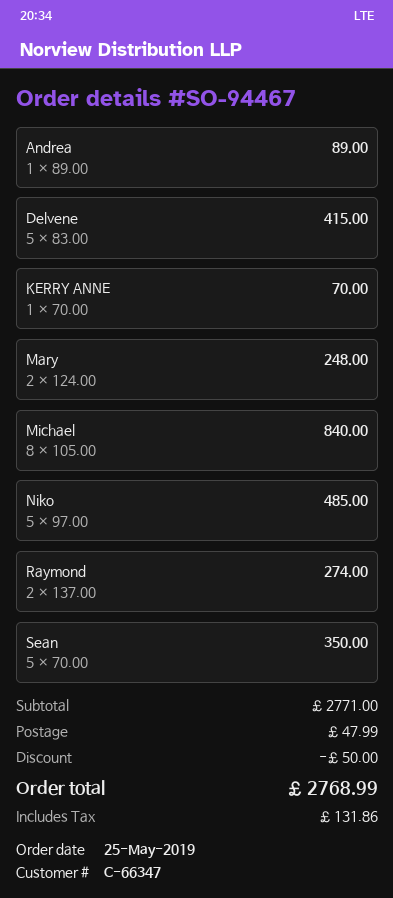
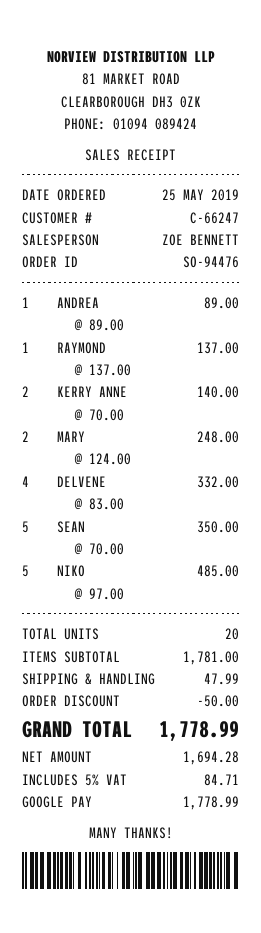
order number: SO-94467 -> SO-94476
customer number: C-66347 -> C-66247
Delvene: 5 x 83.00 = 415.00 -> 4 x 83.00 = 332.00
KERRY ANNE: 1 x 70.00 = 70.00 -> 2 x 70.00 = 140.00
Michael: 8 x 105.00 = 840.00 -> none
Raymond: 2 x 137.00 = 274.00 -> 1 x 137.00 = 137.00
subtotal: 2771.00 -> 1781.00
tax: 131.86 -> 84.71
total: 2768.99 -> 1778.99

